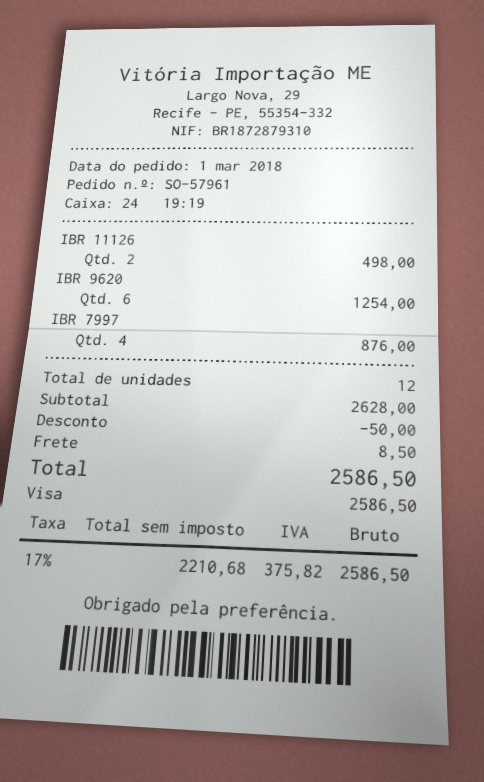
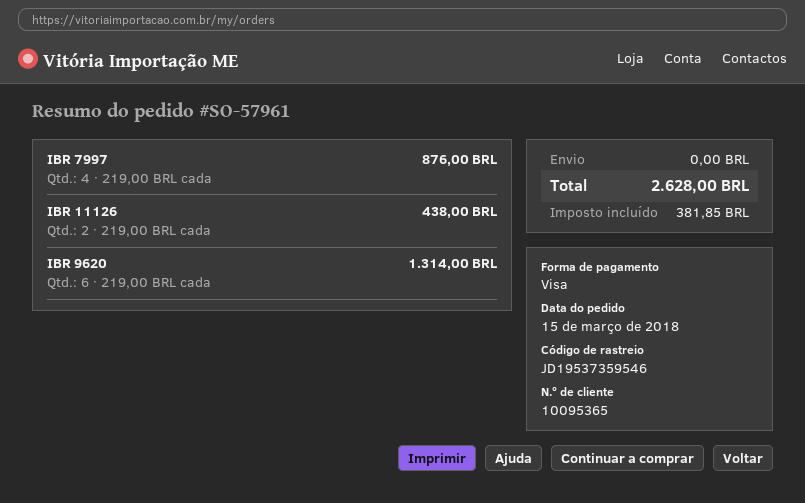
order date: 2018-03-01 -> 2018-03-15
IBR 11126: 2 for 498.00 -> 2 for 438.00
IBR 9620: 6 for 1254.00 -> 6 for 1314.00
discount: 50.00 -> none
shipping: 8.50 -> 0.00
tax: 375.82 -> 381.85
total: 2586.50 -> 2628.00

